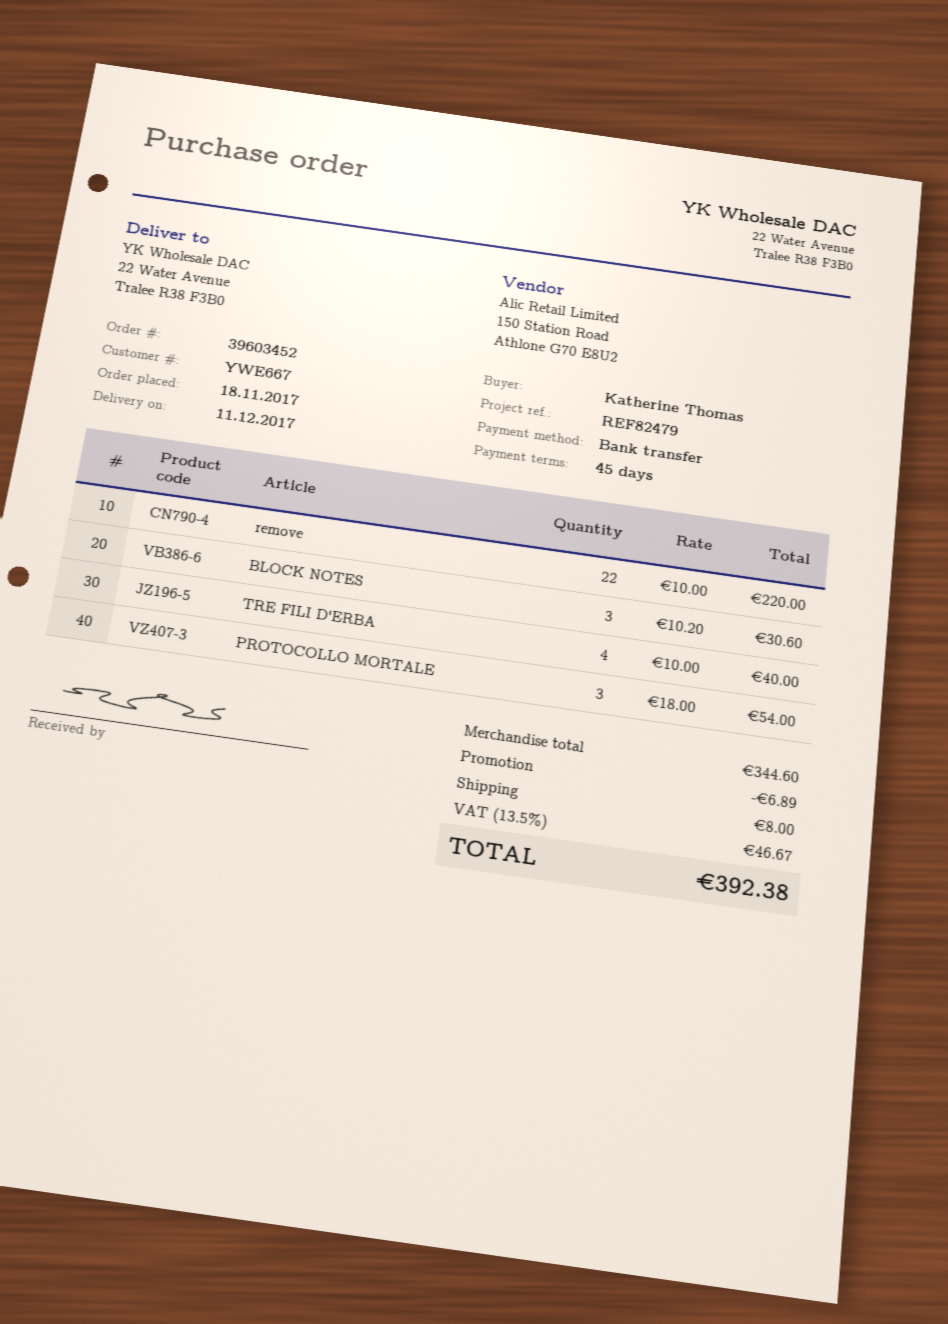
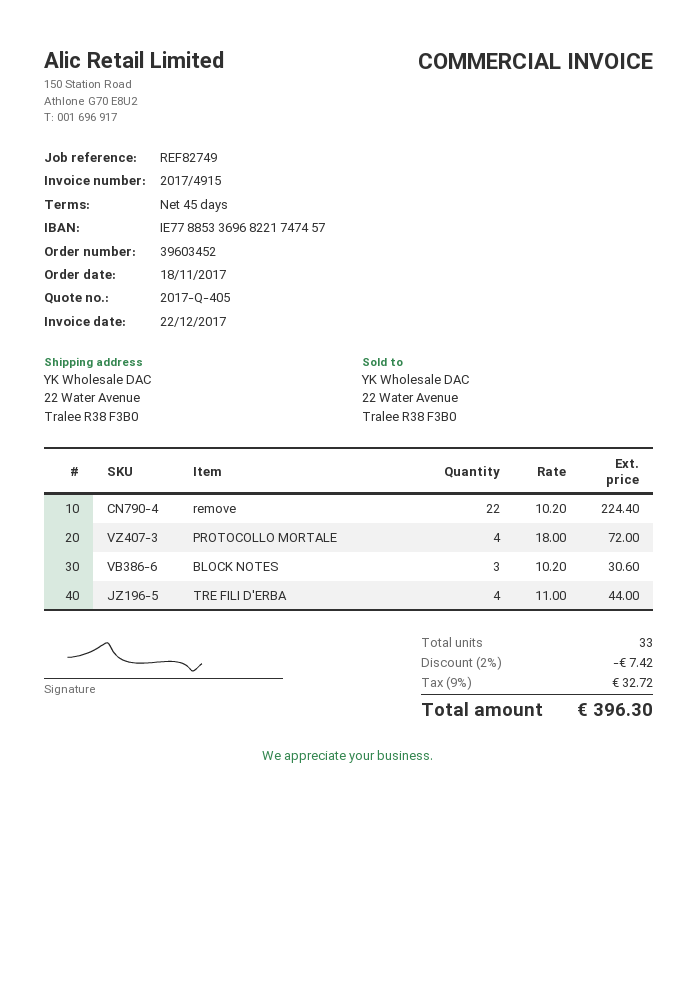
reference: REF82479 -> REF82749
remove: 22 x 10.00 = 220.00 -> 22 x 10.20 = 224.40
TRE FILI D'ERBA: 4 x 10.00 = 40.00 -> 4 x 11.00 = 44.00
PROTOCOLLO MORTALE: 3 x 18.00 = 54.00 -> 4 x 18.00 = 72.00
discount: 6.89 -> 7.42
shipping: 8.00 -> none
tax: 13.5% = 46.67 -> 9% = 32.72
total: 392.38 -> 396.30

